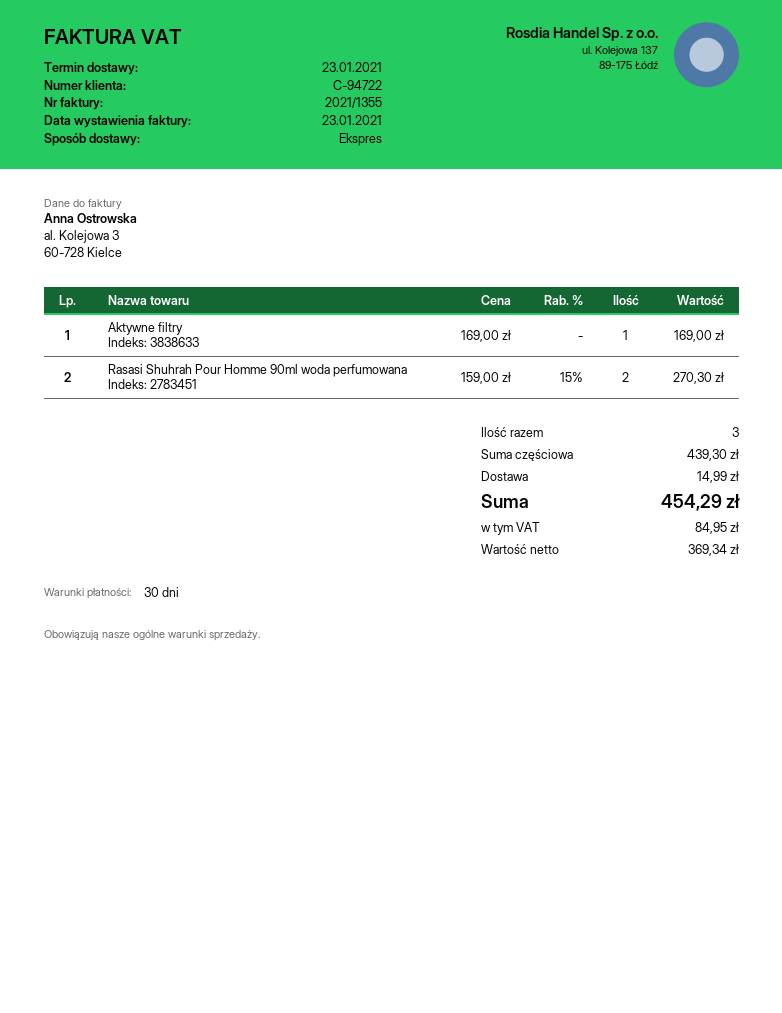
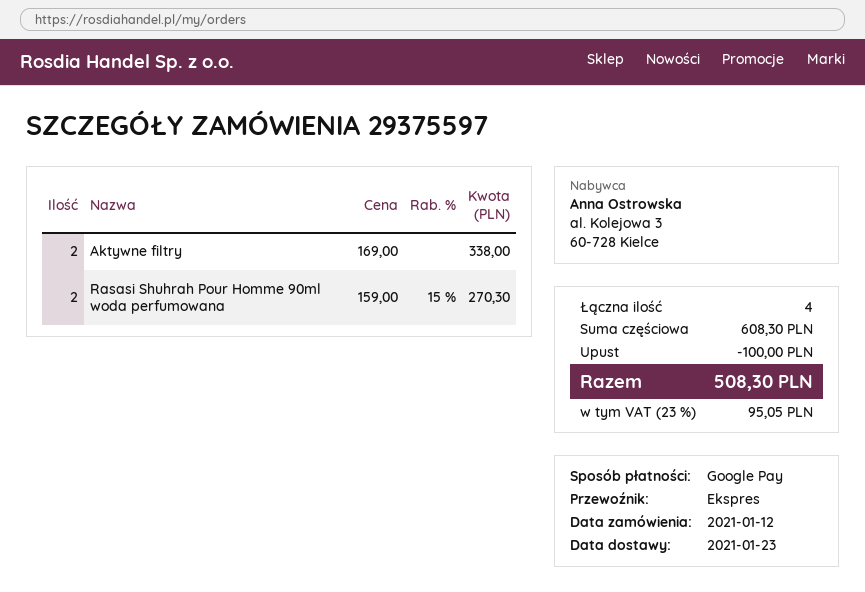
Aktywne filtry: 1 x 169.00 = 169.00 -> 2 x 169.00 = 338.00
total quantity: 3 -> 4
subtotal: 439.30 -> 608.30
discount: none -> 100.00
shipping: 14.99 -> none
tax: 84.95 -> 95.05
total: 454.29 -> 508.30

